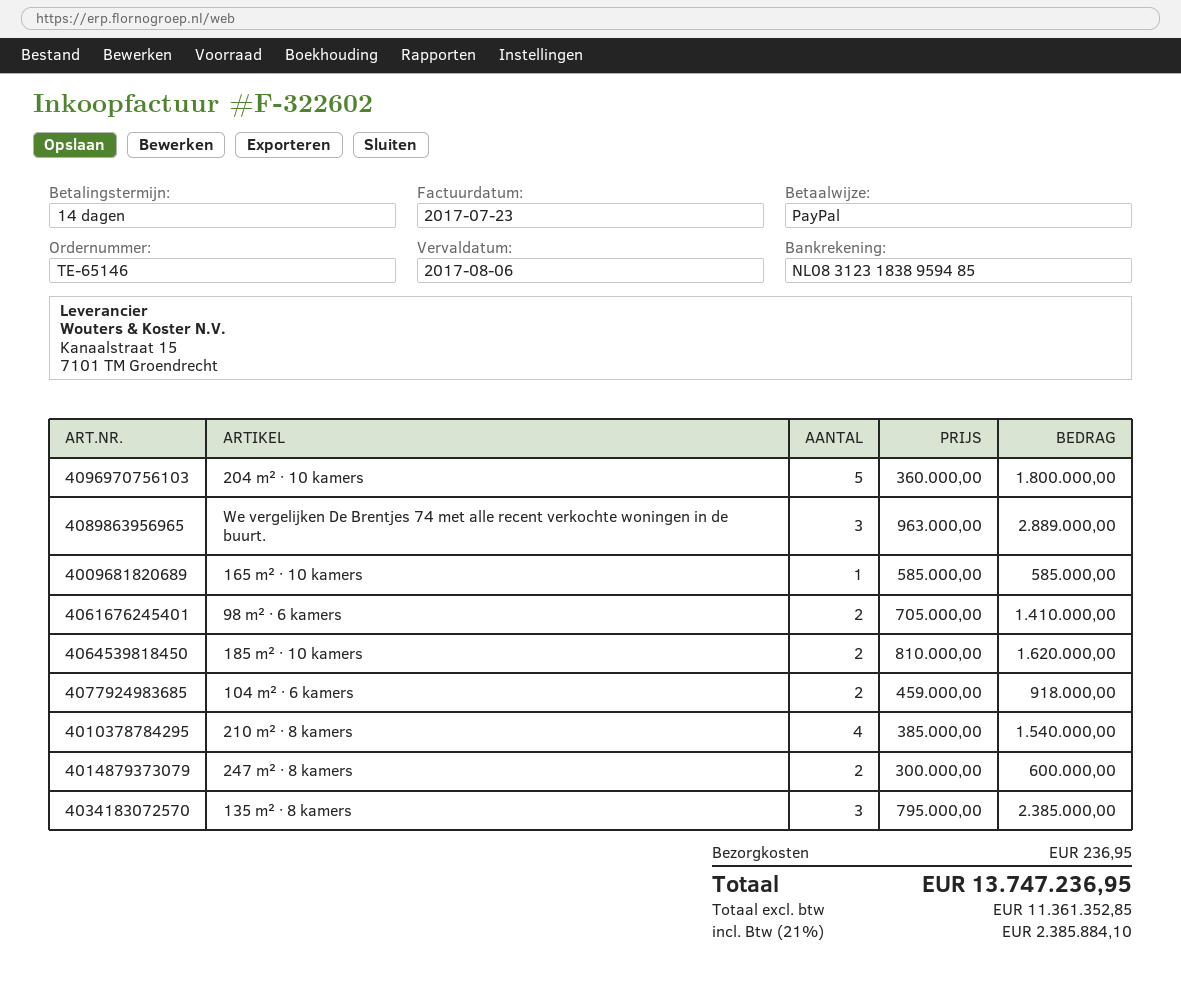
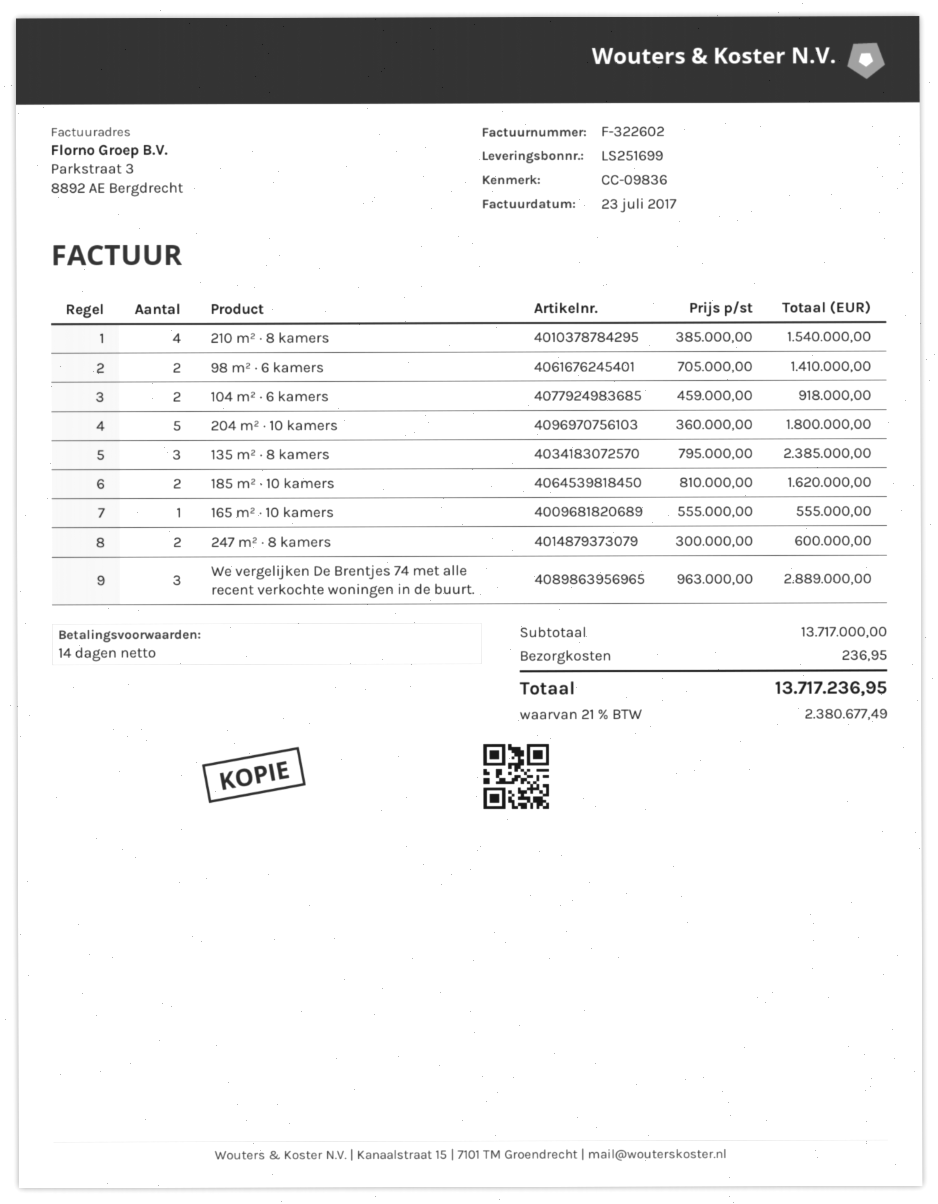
165 m² · 10 kamers: 1 x 585000.00 = 585000.00 -> 1 x 555000.00 = 555000.00
tax: 21% = 2385884.10 -> 21% = 2380677.49
total: 13747236.95 -> 13717236.95

